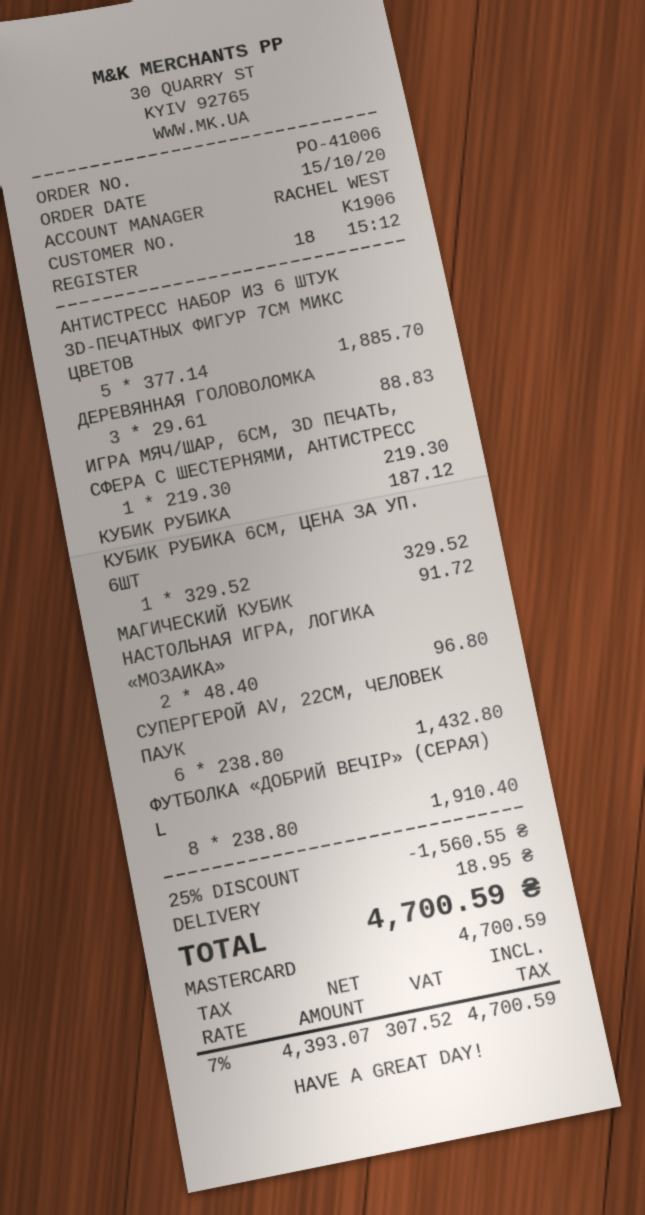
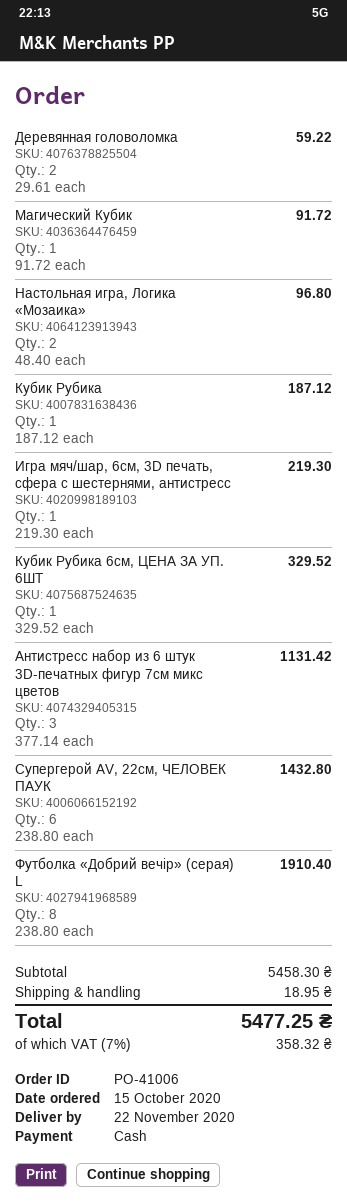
payment method: Mastercard -> cash
АНТИСТРЕСС НАБОР ИЗ 6 ШТУК 3D-ПЕЧАТНЫХ ФИГУР 7СМ МИКС ЦВЕТОВ: 5 x 377.14 = 1885.70 -> 3 x 377.14 = 1131.42
ДЕРЕВЯННАЯ ГОЛОВОЛОМКА: 3 x 29.61 = 88.83 -> 2 x 29.61 = 59.22
discount: 25% = 1560.55 -> none
tax: 7% = 307.52 -> 7% = 358.32
total: 4700.59 -> 5477.25

